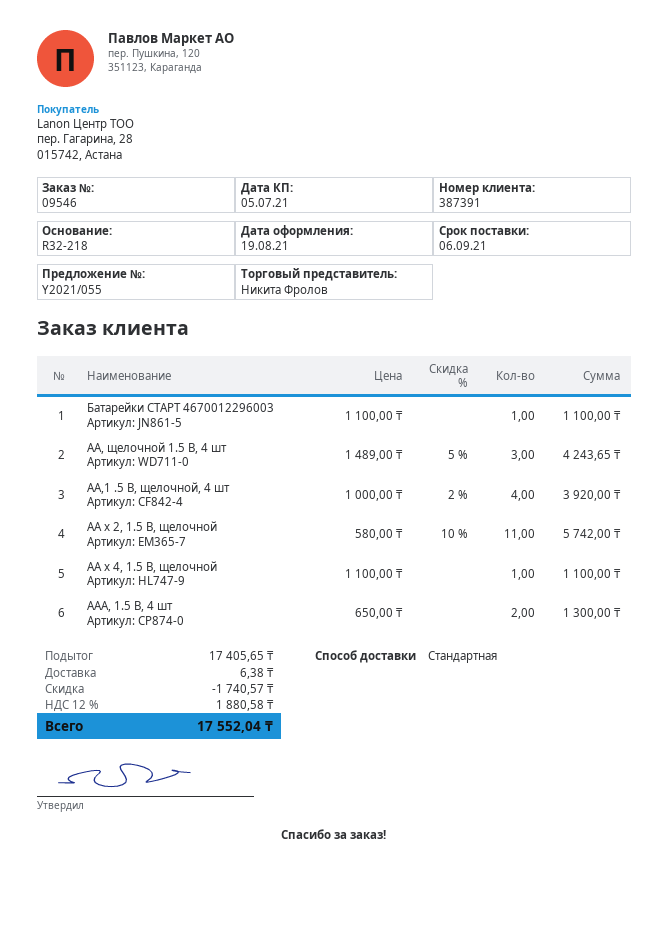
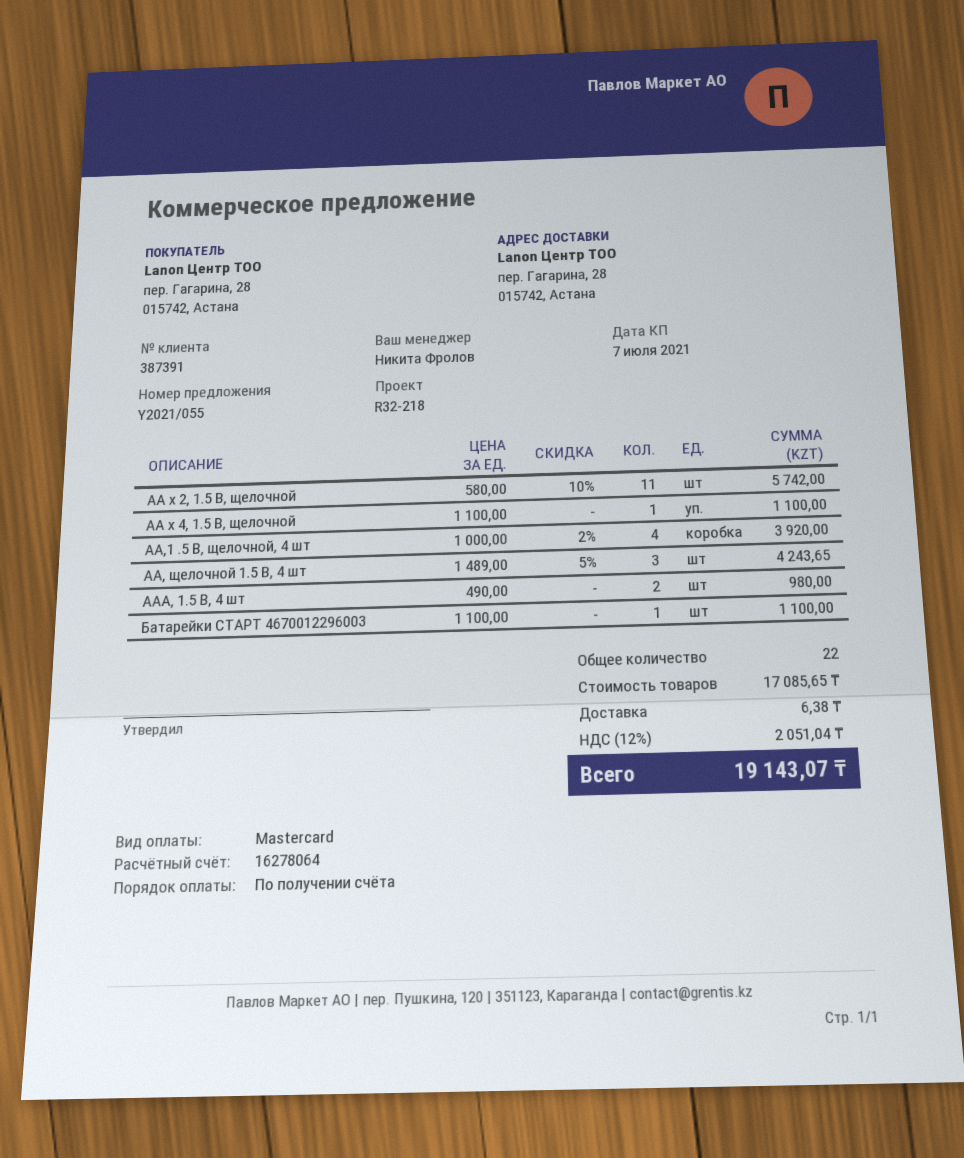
quote date: 2021-07-05 -> 2021-07-07
ААА, 1.5 В, 4 шт: 2 x 650.00 = 1300.00 -> 2 x 490.00 = 980.00
subtotal: 17405.65 -> 17085.65
discount: 1740.57 -> none
tax: 12% = 1880.58 -> 12% = 2051.04
total: 17552.04 -> 19143.07

